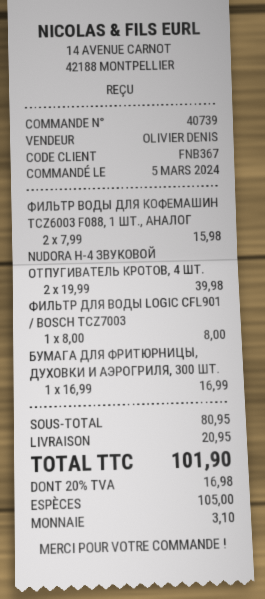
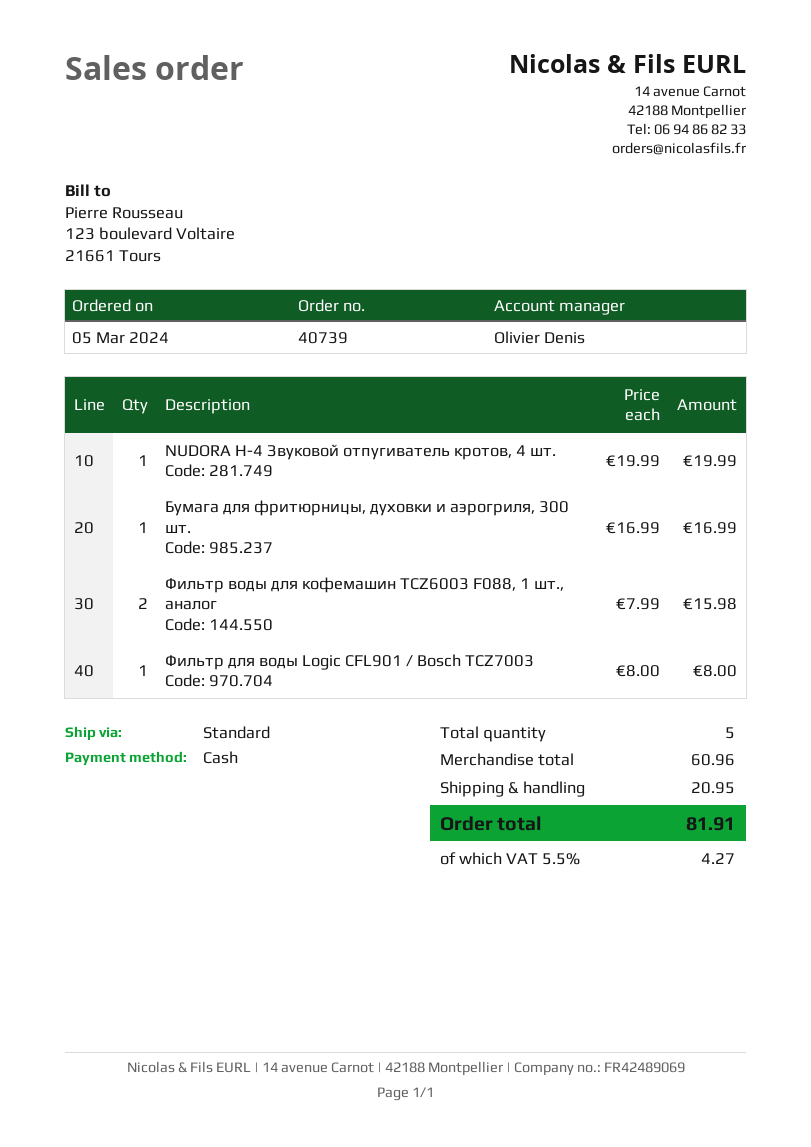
NUDORA Н-4 ЗВУКОВОЙ ОТПУГИВАТЕЛЬ КРОТОВ, 4 ШТ.: 2 x 19.99 = 39.98 -> 1 x 19.99 = 19.99
subtotal: 80.95 -> 60.96
tax: 20% = 16.98 -> 5.5% = 4.27
total: 101.90 -> 81.91

